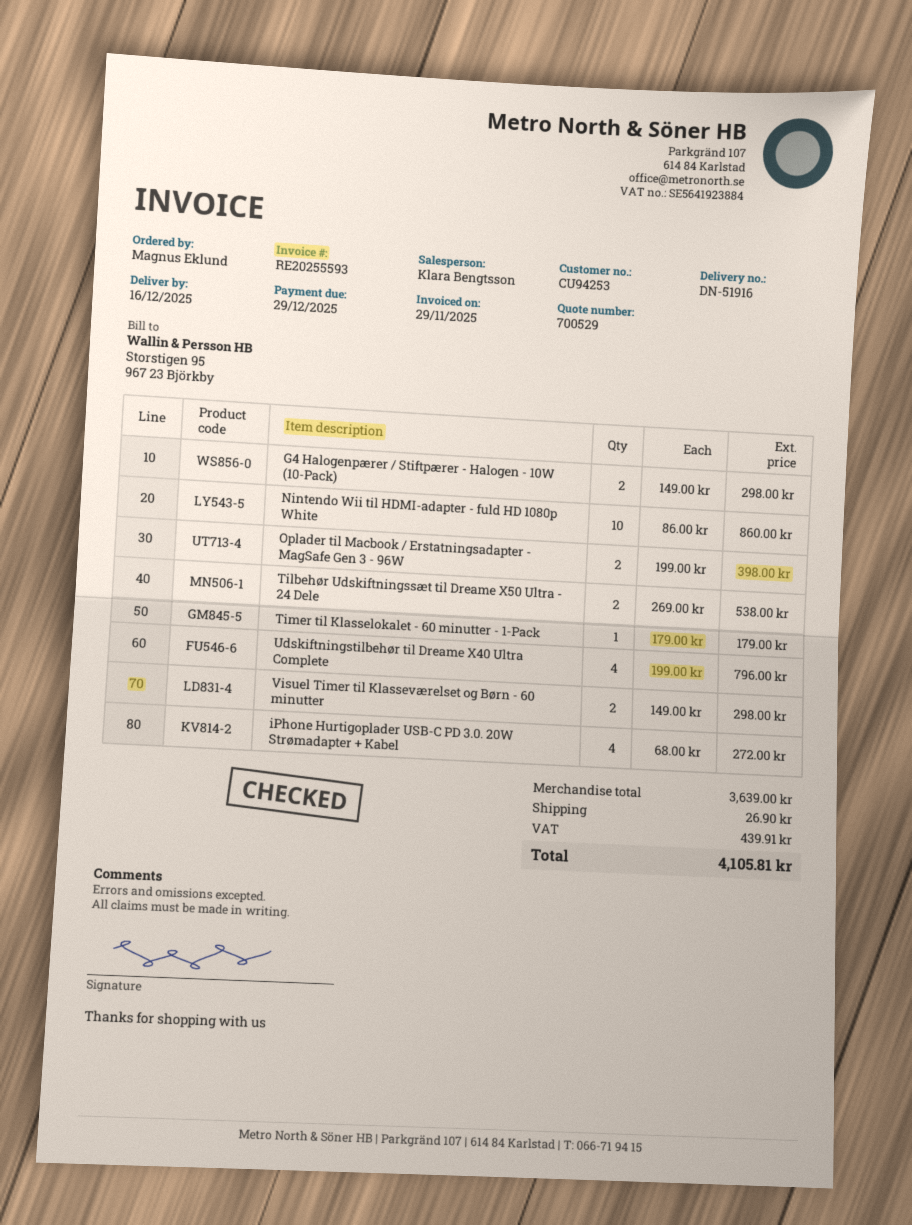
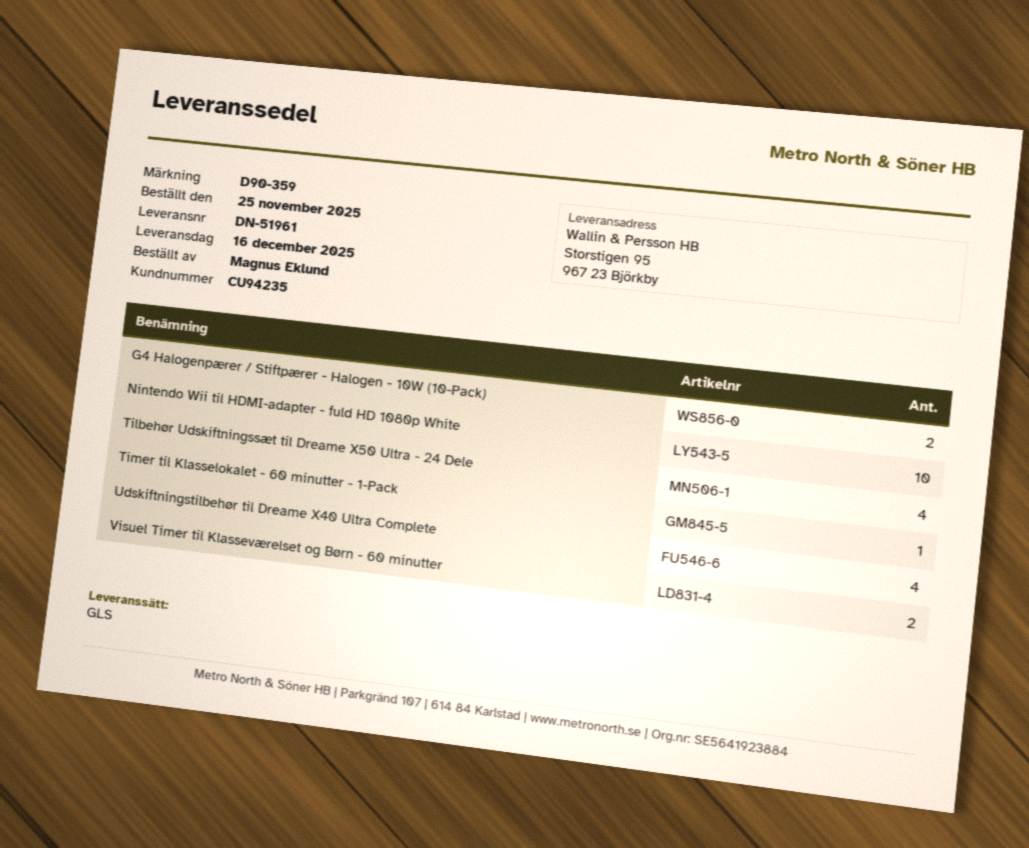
delivery note number: DN-51916 -> DN-51961
customer number: CU94253 -> CU94235
Oplader til Macbook / Erstatningsadapter - MagSafe Gen 3 - 96W: 2 -> none
Tilbehør Udskiftningssæt til Dreame X50 Ultra - 24 Dele: 2 -> 4
iPhone Hurtigoplader USB-C PD 3.0. 20W Strømadapter + Kabel: 4 -> none

